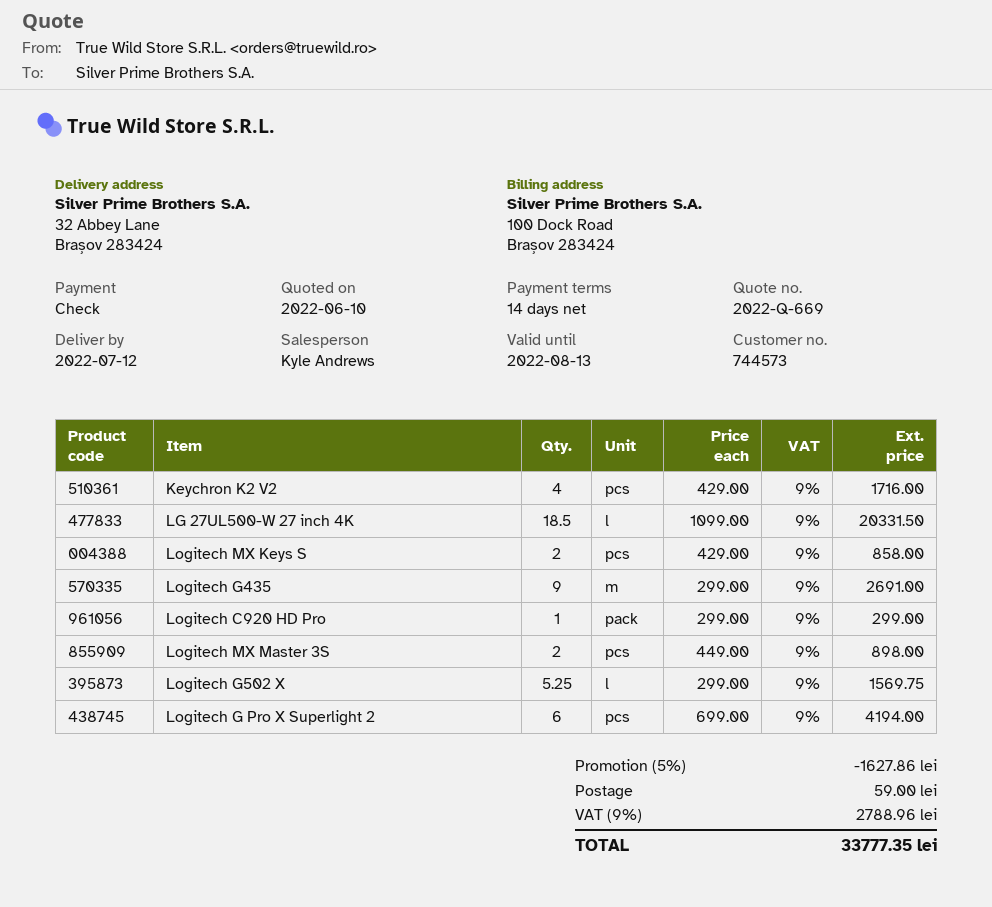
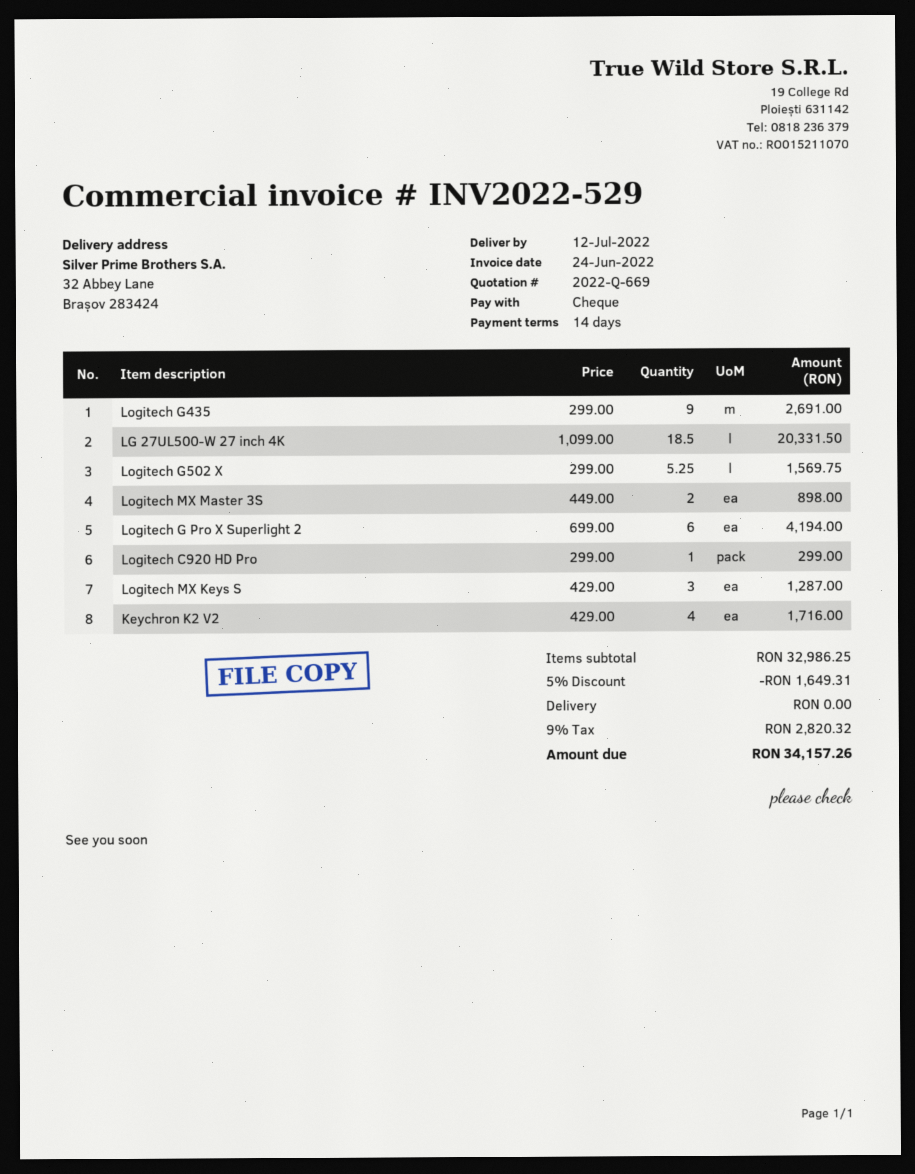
Logitech MX Keys S: 2 x 429.00 = 858.00 -> 3 x 429.00 = 1287.00
discount: 5% = 1627.86 -> 5% = 1649.31
shipping: 59.00 -> 0.00
tax: 9% = 2788.96 -> 9% = 2820.32
total: 33777.35 -> 34157.26

